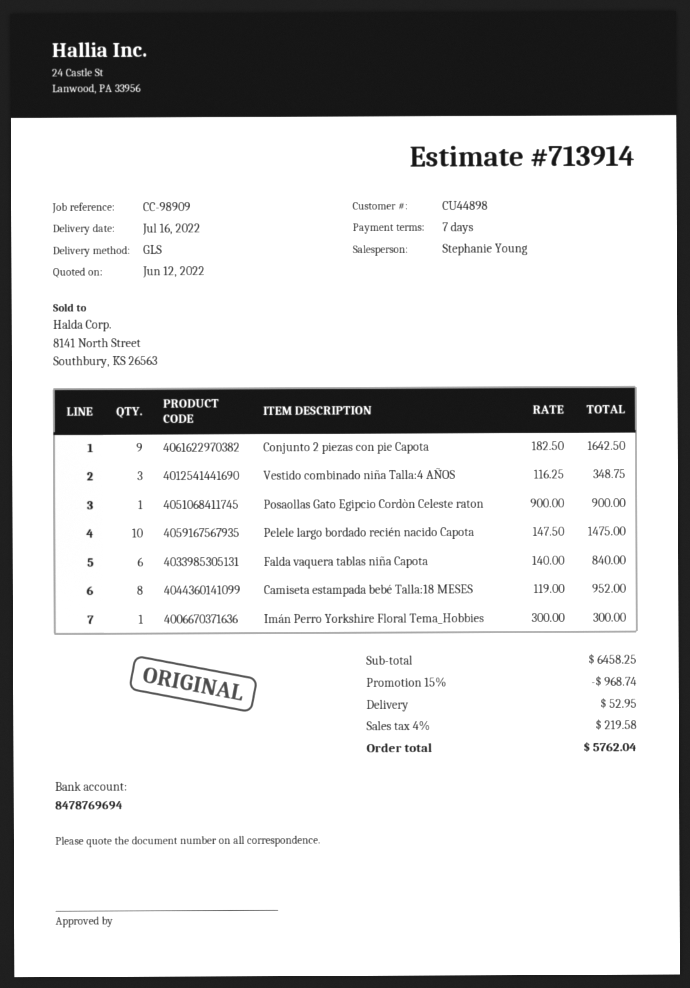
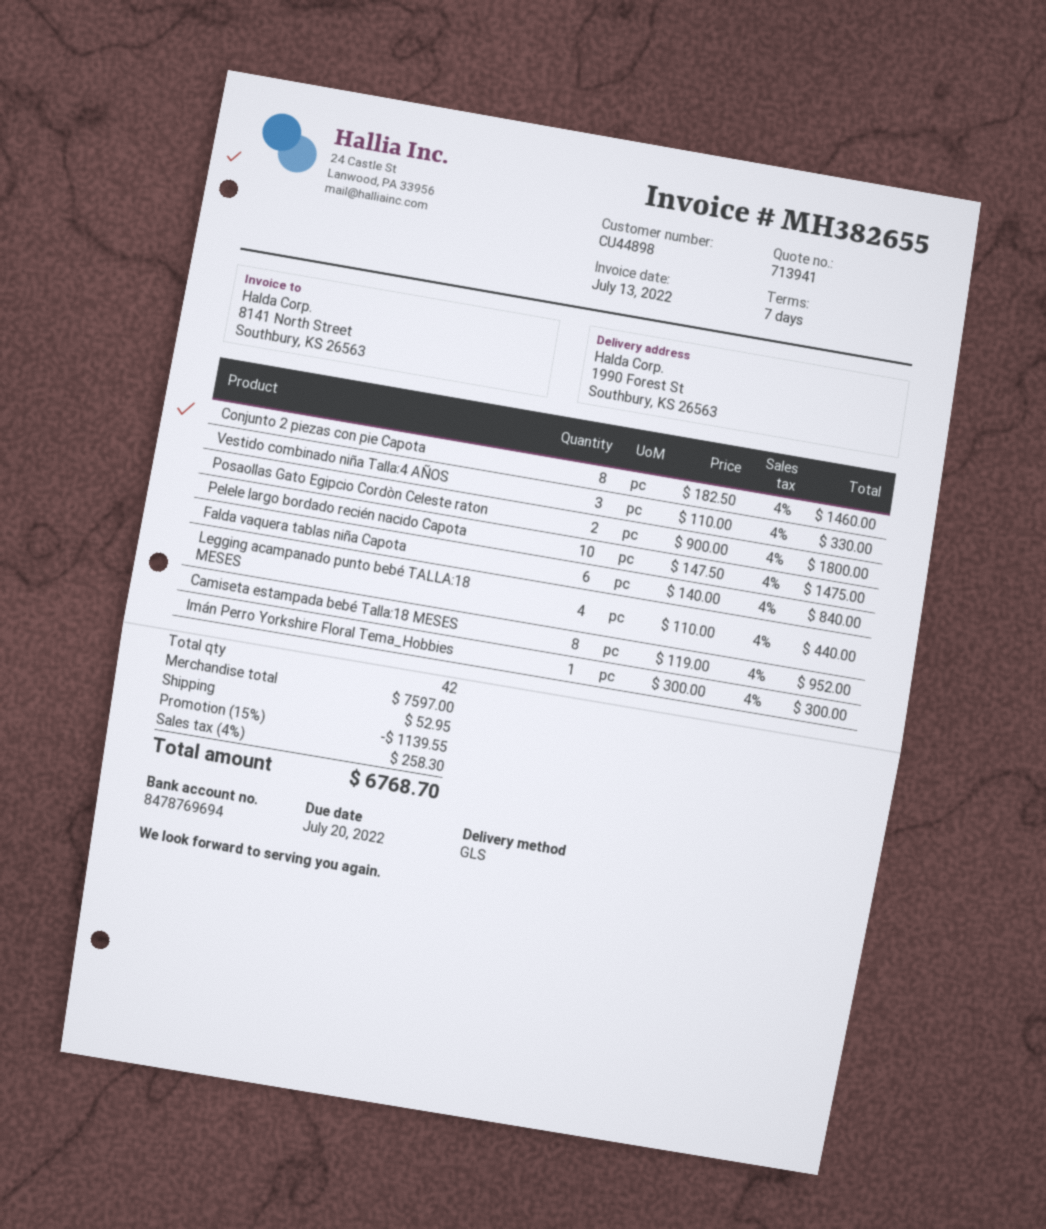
quote number: 713914 -> 713941
Conjunto 2 piezas con pie Capota: 9 x 182.50 = 1642.50 -> 8 x 182.50 = 1460.00
Vestido combinado niña Talla:4 AÑOS: 3 x 116.25 = 348.75 -> 3 x 110.00 = 330.00
Posaollas Gato Egipcio Cordòn Celeste raton: 1 x 900.00 = 900.00 -> 2 x 900.00 = 1800.00
Legging acampanado punto bebé TALLA:18 MESES: none -> 4 x 110.00 = 440.00
subtotal: 6458.25 -> 7597.00
discount: 15% = 968.74 -> 15% = 1139.55
tax: 4% = 219.58 -> 4% = 258.30
total: 5762.04 -> 6768.70

